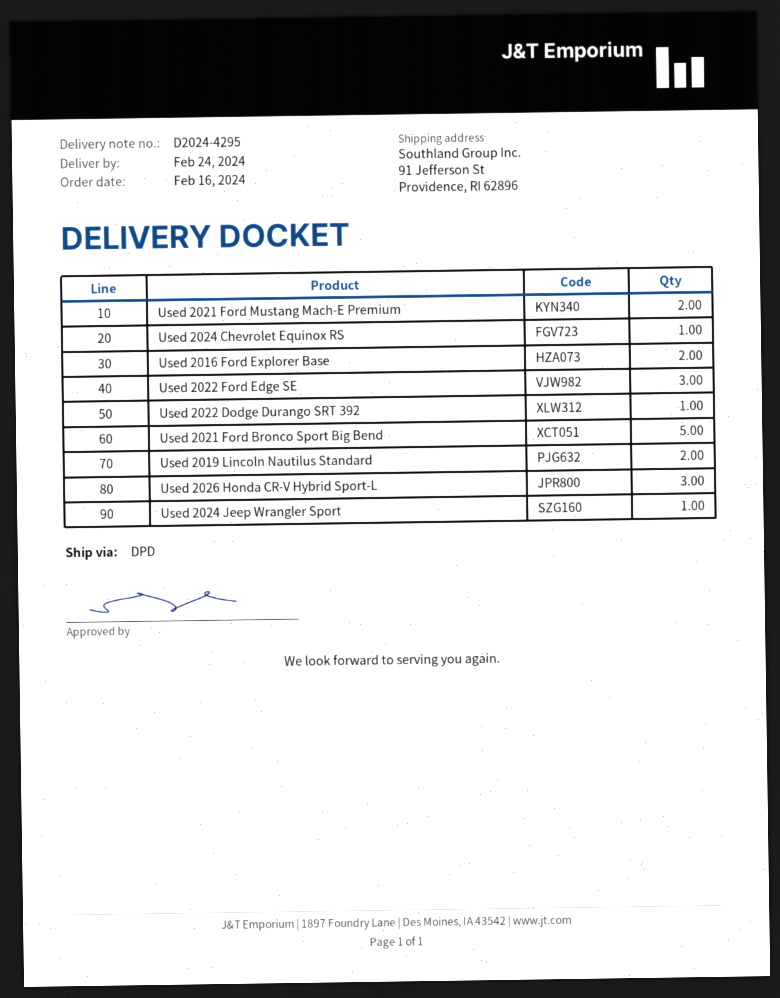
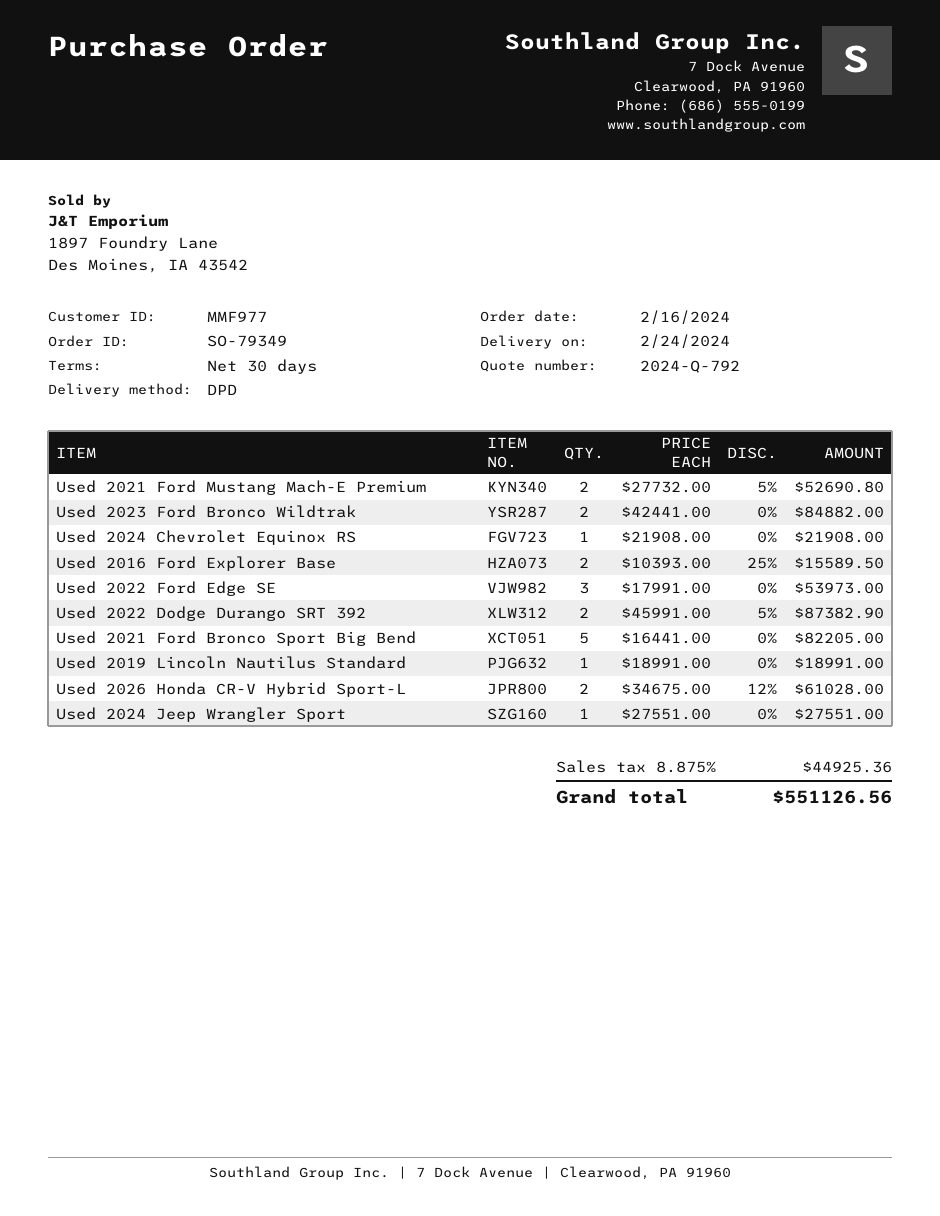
Used 2022 Dodge Durango SRT 392: 1 -> 2
Used 2019 Lincoln Nautilus Standard: 2 -> 1
Used 2026 Honda CR-V Hybrid Sport-L: 3 -> 2
Used 2023 Ford Bronco Wildtrak: none -> 2

